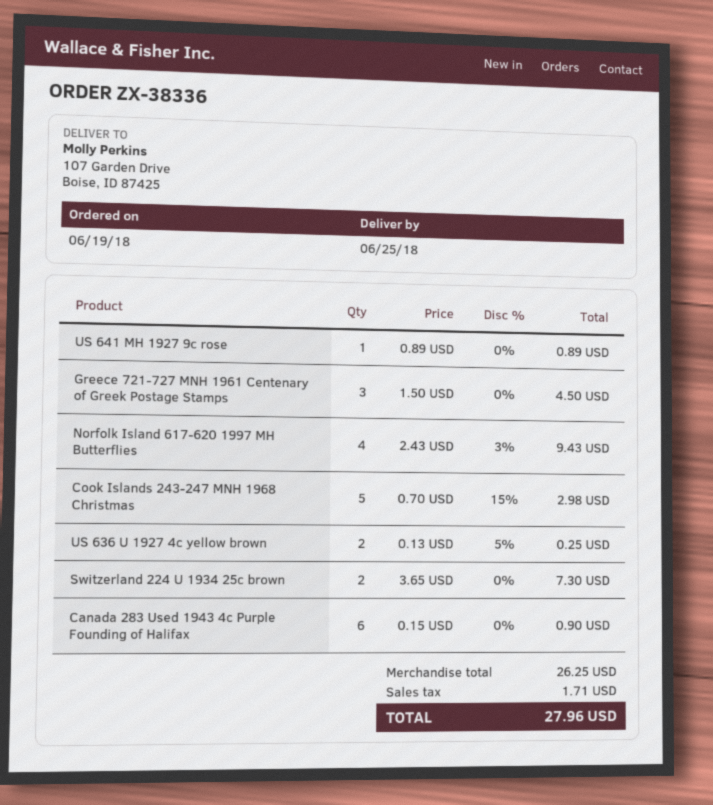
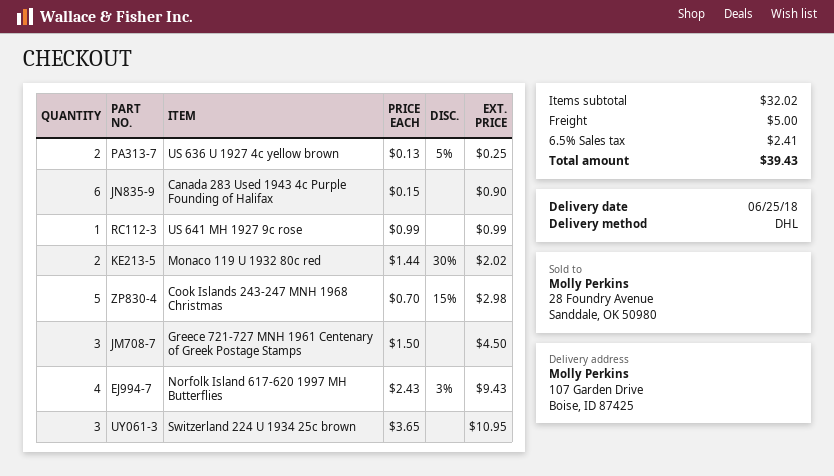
US 641 MH 1927 9c rose: 1 x 0.89 = 0.89 -> 1 x 0.99 = 0.99
Switzerland 224 U 1934 25c brown: 2 x 3.65 = 7.30 -> 3 x 3.65 = 10.95
Monaco 119 U 1932 80c red: none -> 2 x 1.44 - 30% = 2.02
subtotal: 26.25 -> 32.02
shipping: none -> 5.00
tax: 1.71 -> 2.41
total: 27.96 -> 39.43

